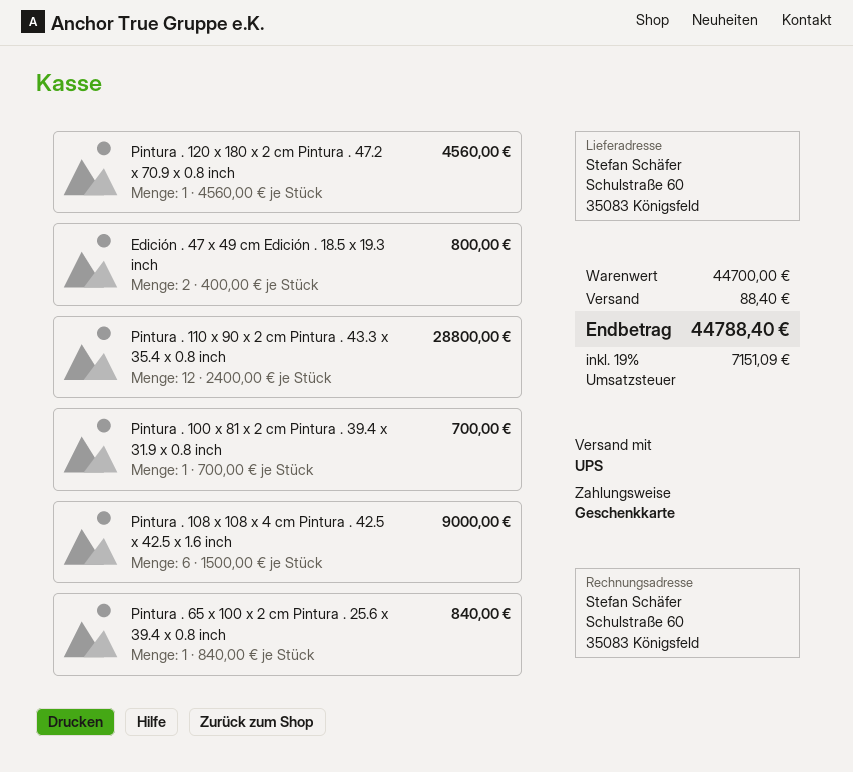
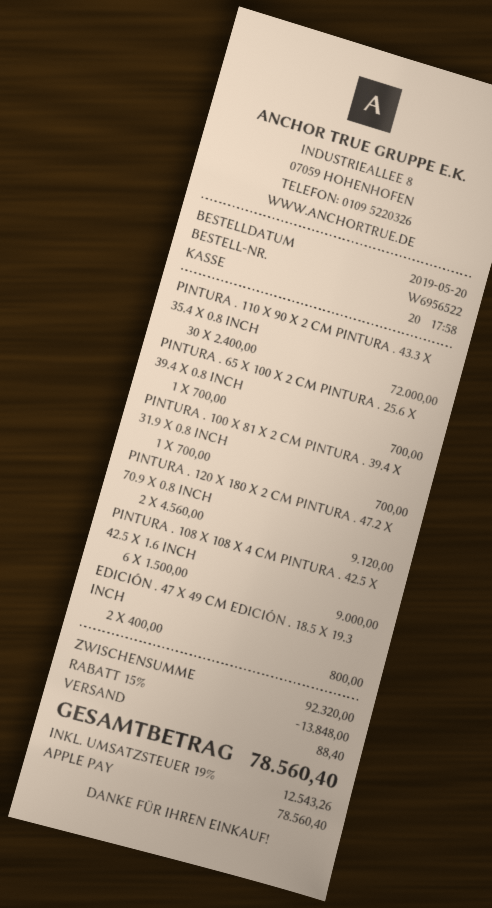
payment method: gift card -> Apple Pay
Pintura . 120 x 180 x 2 cm Pintura . 47.2 x 70.9 x 0.8 inch: 1 x 4560.00 = 4560.00 -> 2 x 4560.00 = 9120.00
Pintura . 110 x 90 x 2 cm Pintura . 43.3 x 35.4 x 0.8 inch: 12 x 2400.00 = 28800.00 -> 30 x 2400.00 = 72000.00
Pintura . 65 x 100 x 2 cm Pintura . 25.6 x 39.4 x 0.8 inch: 1 x 840.00 = 840.00 -> 1 x 700.00 = 700.00
subtotal: 44700.00 -> 92320.00
discount: none -> 15% = 13848.00
tax: 19% = 7151.09 -> 19% = 12543.26
total: 44788.40 -> 78560.40

